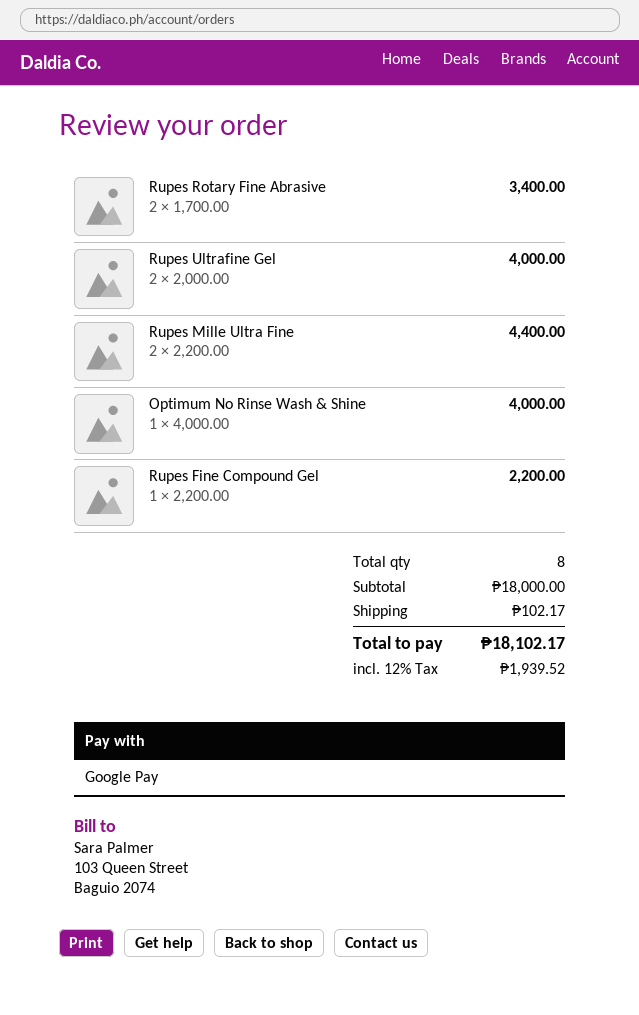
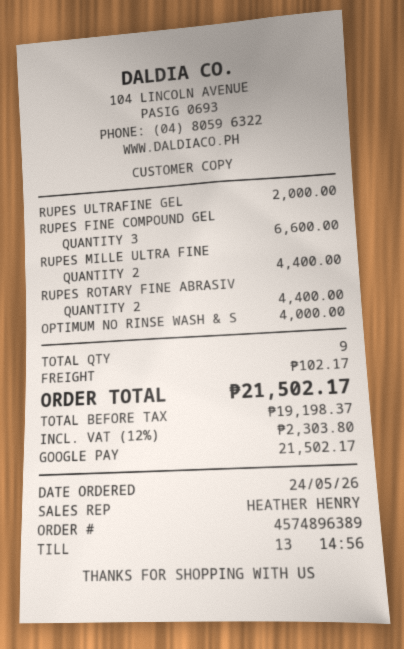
Rupes Rotary Fine Abrasive: 2 for 3400.00 -> 2 for 4400.00
Rupes Ultrafine Gel: 2 for 4000.00 -> 1 for 2000.00
Rupes Fine Compound Gel: 1 for 2200.00 -> 3 for 6600.00
total quantity: 8 -> 9
tax: 12% = 1939.52 -> 12% = 2303.80
total: 18102.17 -> 21502.17

